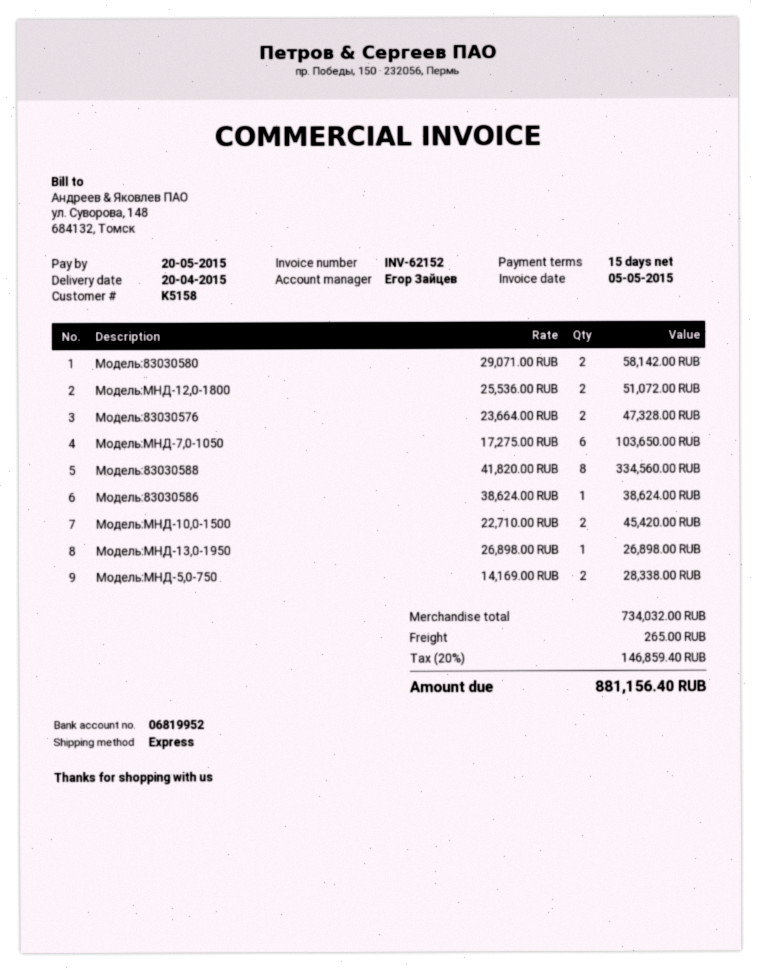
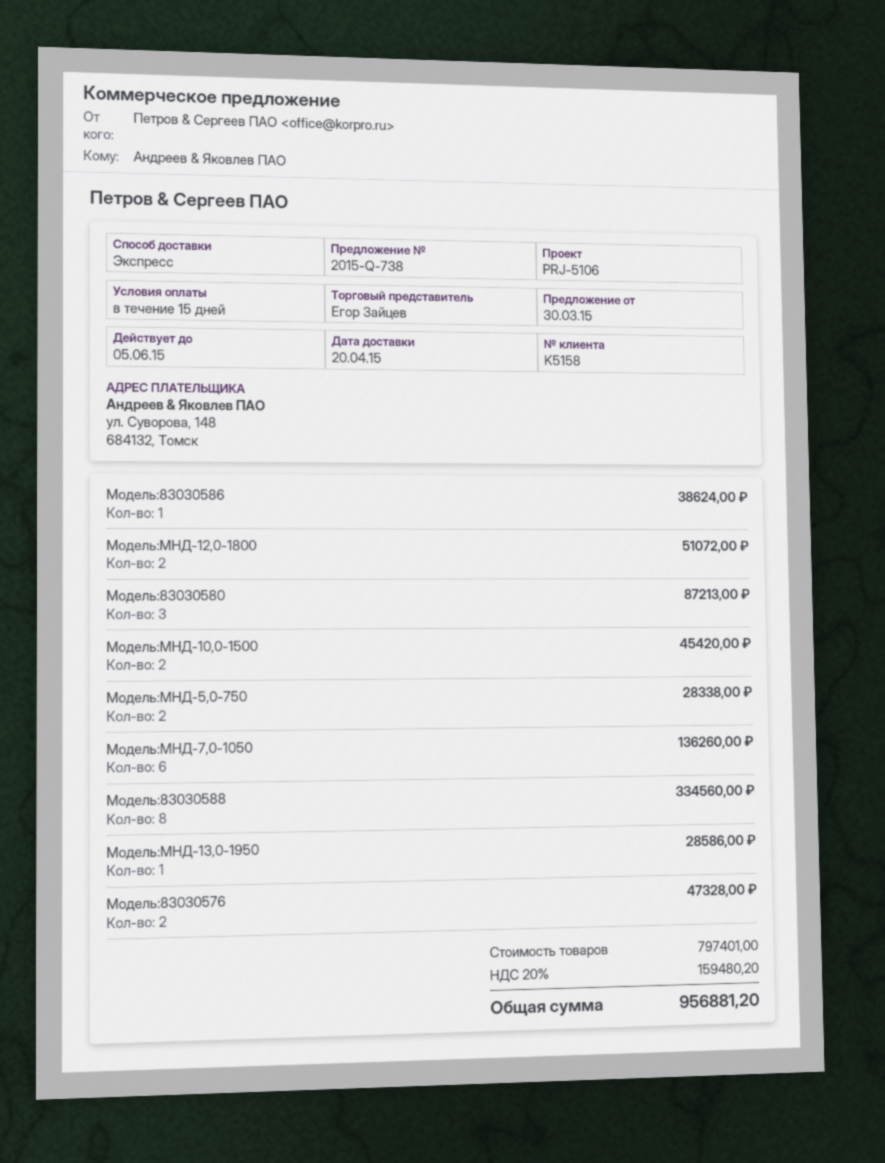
Модель:83030580: 2 for 58142.00 -> 3 for 87213.00
Модель:МНД-7,0-1050: 6 for 103650.00 -> 6 for 136260.00
Модель:МНД-13,0-1950: 1 for 26898.00 -> 1 for 28586.00
subtotal: 734032.00 -> 797401.00
shipping: 265.00 -> none
tax: 20% = 146859.40 -> 20% = 159480.20
total: 881156.40 -> 956881.20

